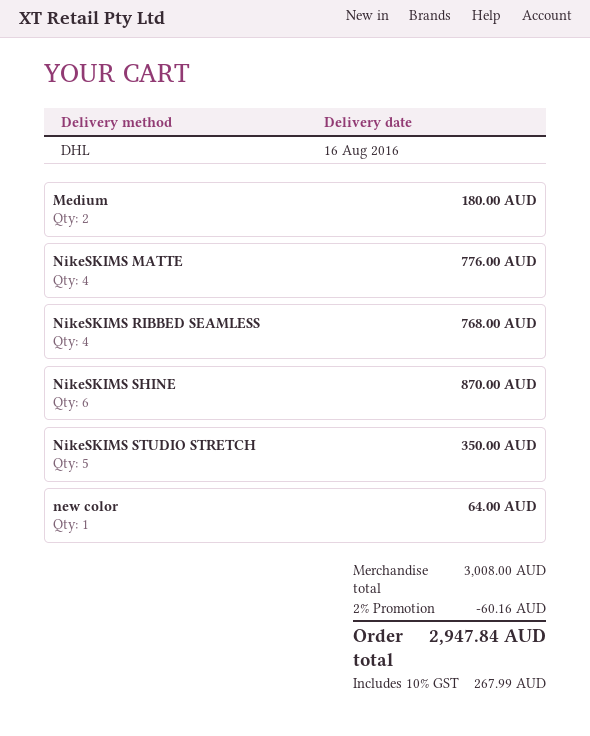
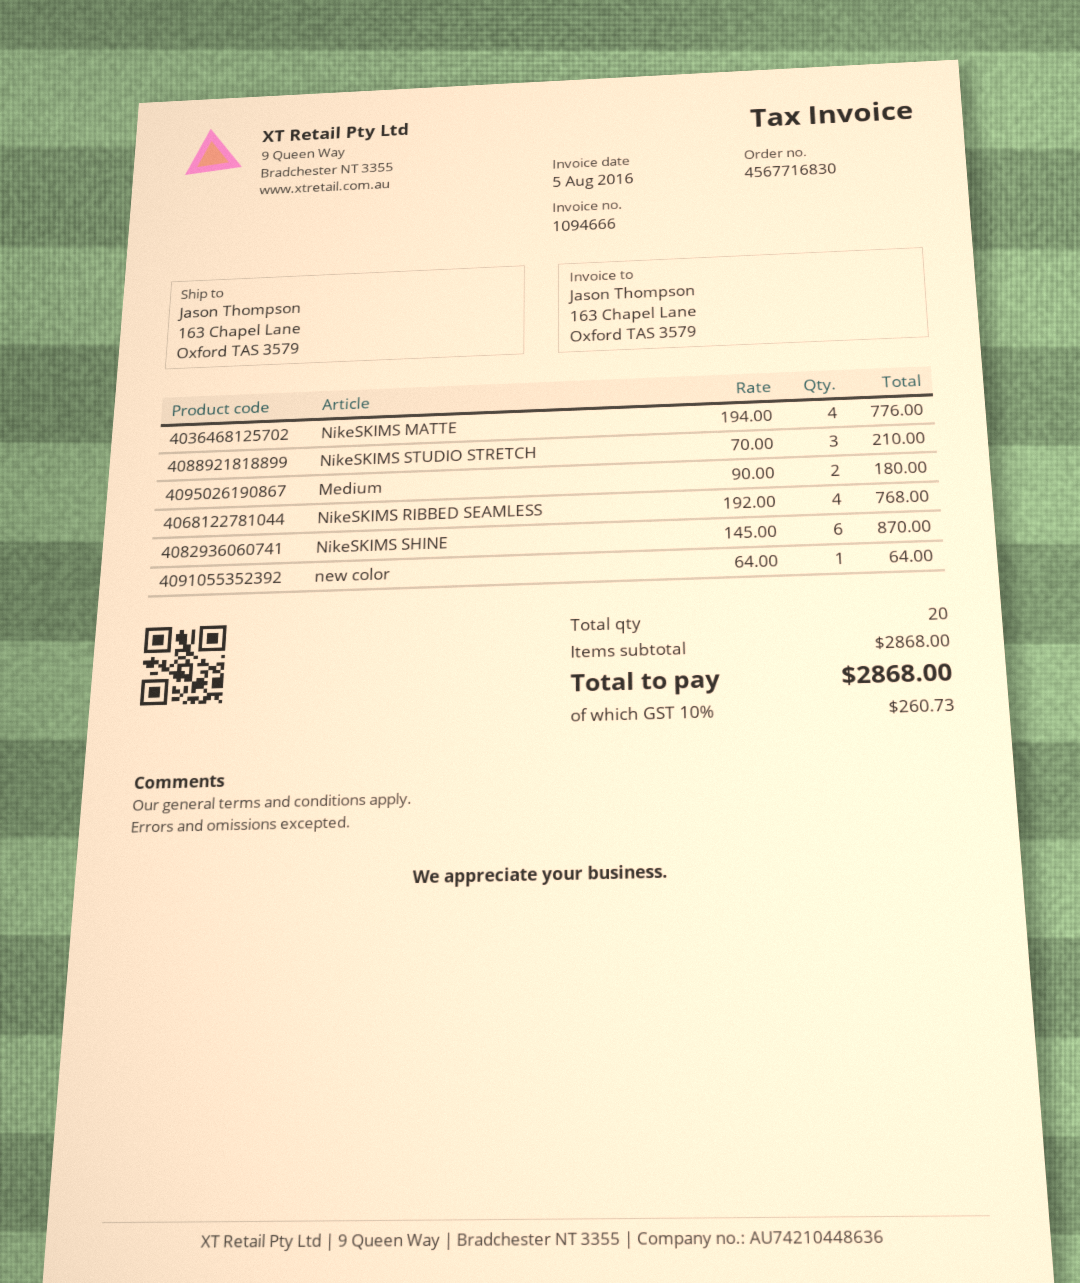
NikeSKIMS STUDIO STRETCH: 5 for 350.00 -> 3 for 210.00
subtotal: 3008.00 -> 2868.00
discount: 2% = 60.16 -> none
tax: 10% = 267.99 -> 10% = 260.73
total: 2947.84 -> 2868.00

